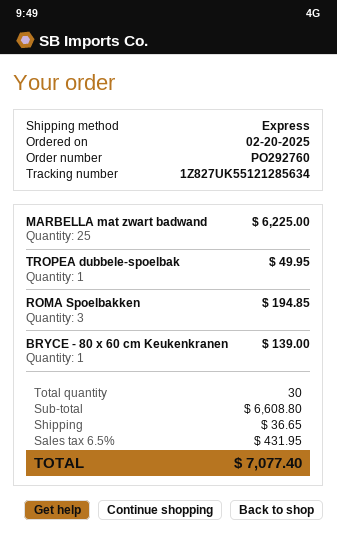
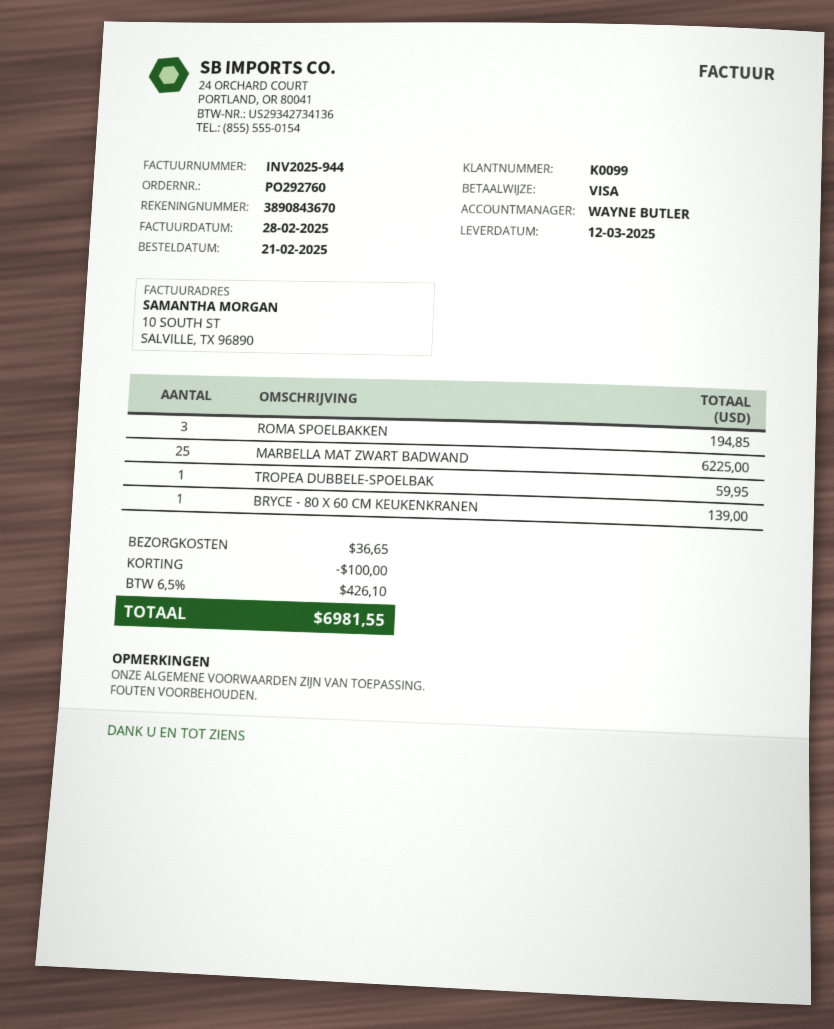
order date: 2025-02-20 -> 2025-02-21
TROPEA dubbele-spoelbak: 1 for 49.95 -> 1 for 59.95
discount: none -> 100.00
tax: 6.5% = 431.95 -> 6.5% = 426.10
total: 7077.40 -> 6981.55

